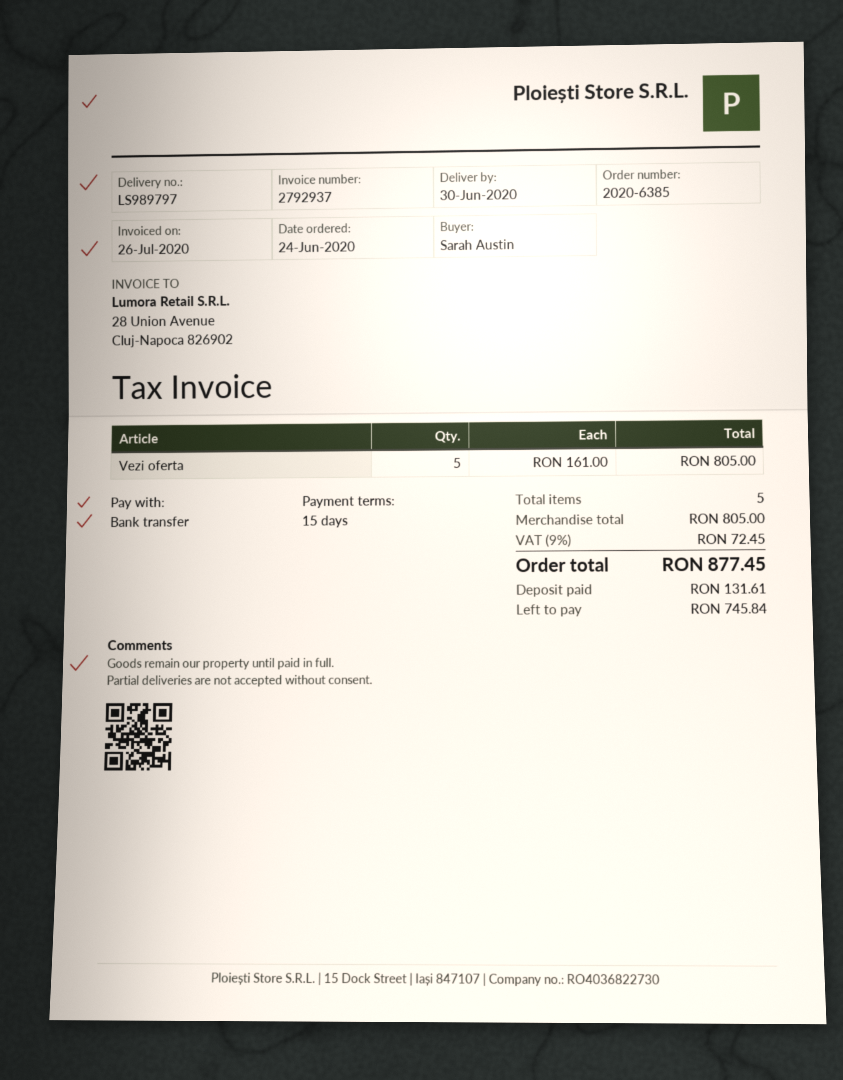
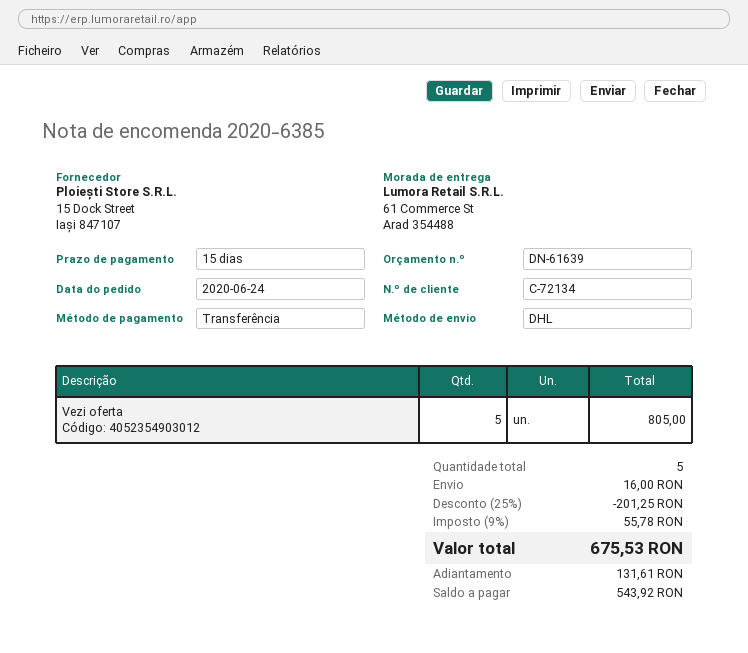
discount: none -> 25% = 201.25
shipping: none -> 16.00
tax: 9% = 72.45 -> 9% = 55.78
total: 877.45 -> 675.53
balance: 745.84 -> 543.92

